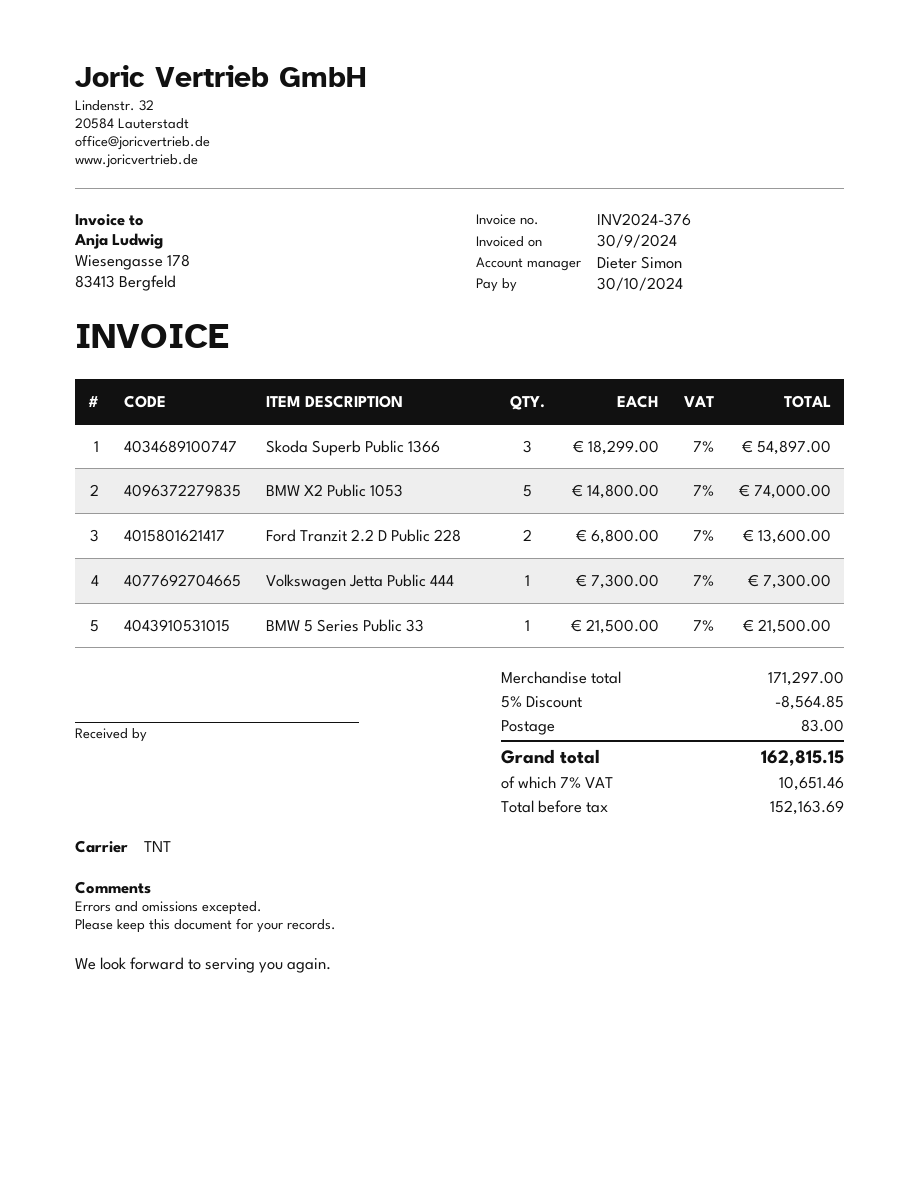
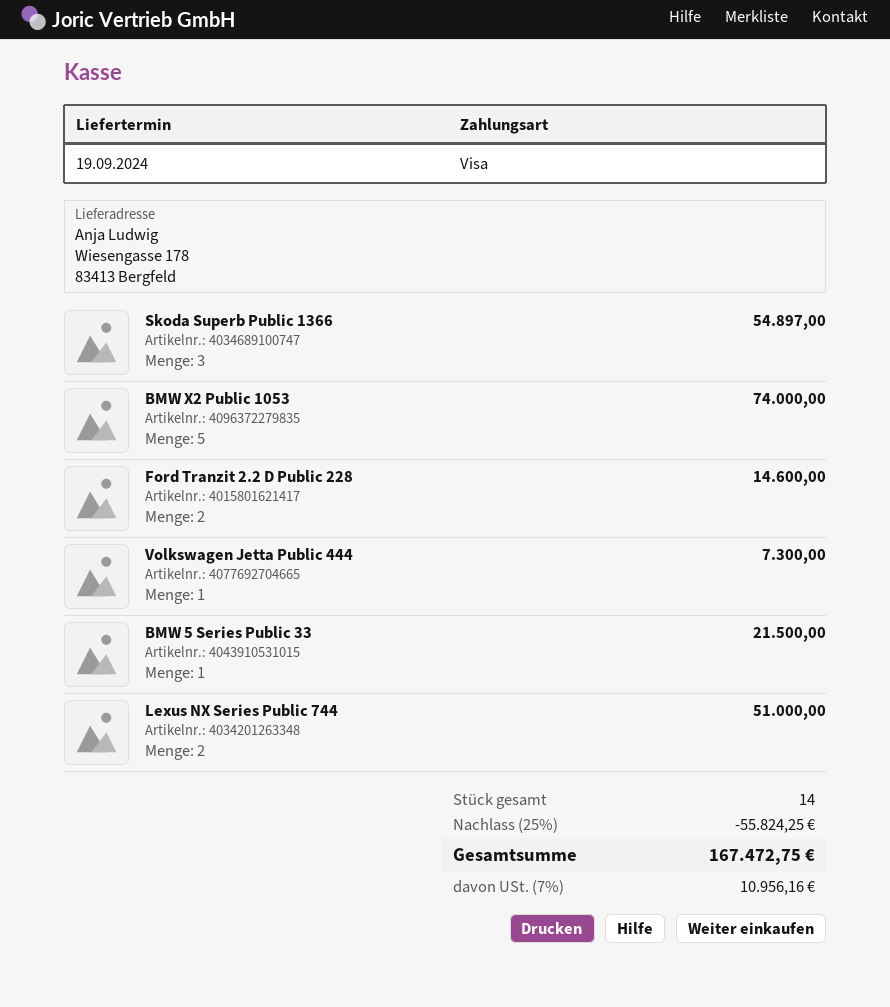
Ford Tranzit 2.2 D Public 228: 2 for 13600.00 -> 2 for 14600.00
Lexus NX Series Public 744: none -> 2 for 51000.00
discount: 5% = 8564.85 -> 25% = 55824.25
shipping: 83.00 -> none
tax: 7% = 10651.46 -> 7% = 10956.16
total: 162815.15 -> 167472.75

